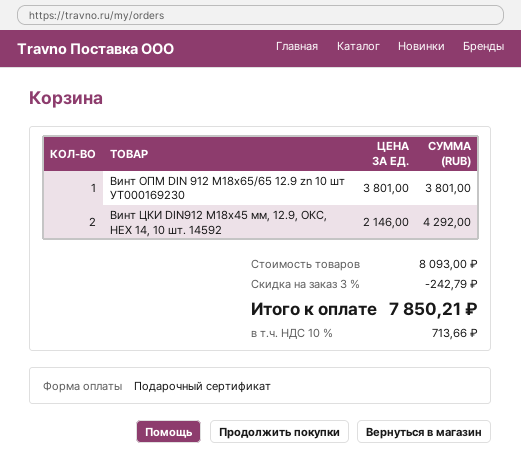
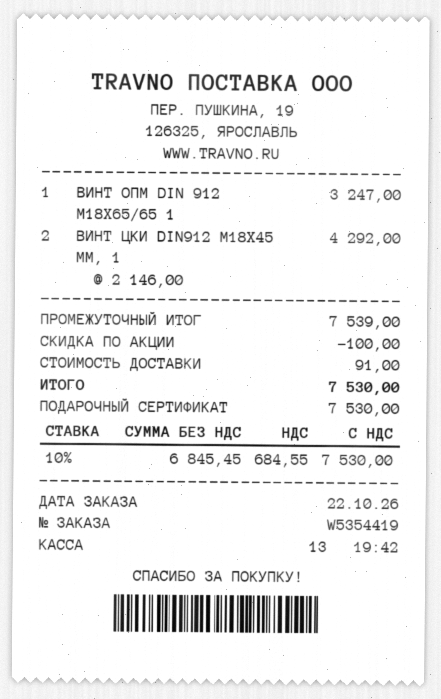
Винт ОПМ DIN 912 М18х65/65 12.9 zn 10 шт УТ000169230: 1 x 3801.00 = 3801.00 -> 1 x 3247.00 = 3247.00
subtotal: 8093.00 -> 7539.00
discount: 242.79 -> 100.00
shipping: none -> 91.00
tax: 10% = 713.66 -> 10% = 684.55
total: 7850.21 -> 7530.00

